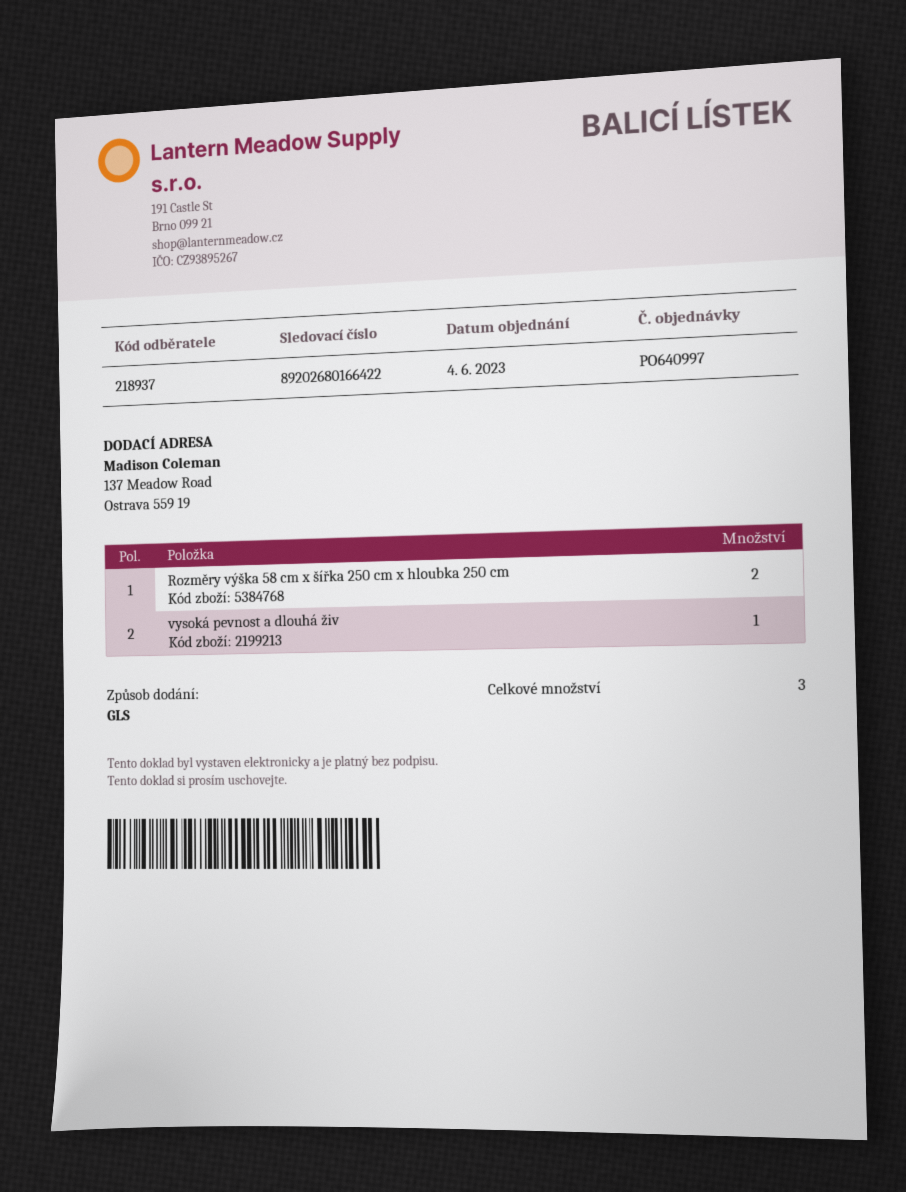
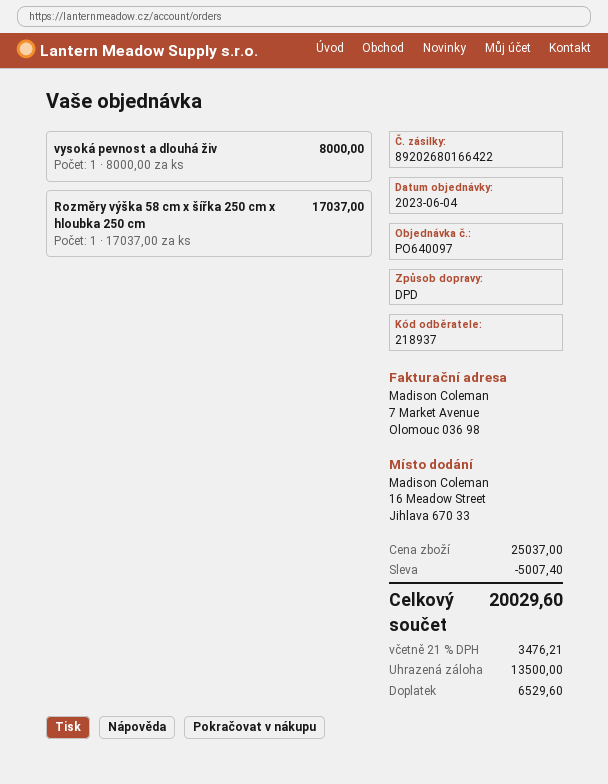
order number: PO640997 -> PO640097
shipping method: GLS -> DPD
ship to: 137 Meadow Road, Ostrava 559 19 -> 16 Meadow Street, Jihlava 670 33
Rozměry výška 58 cm x šířka 250 cm x hloubka 250 cm: 2 -> 1

